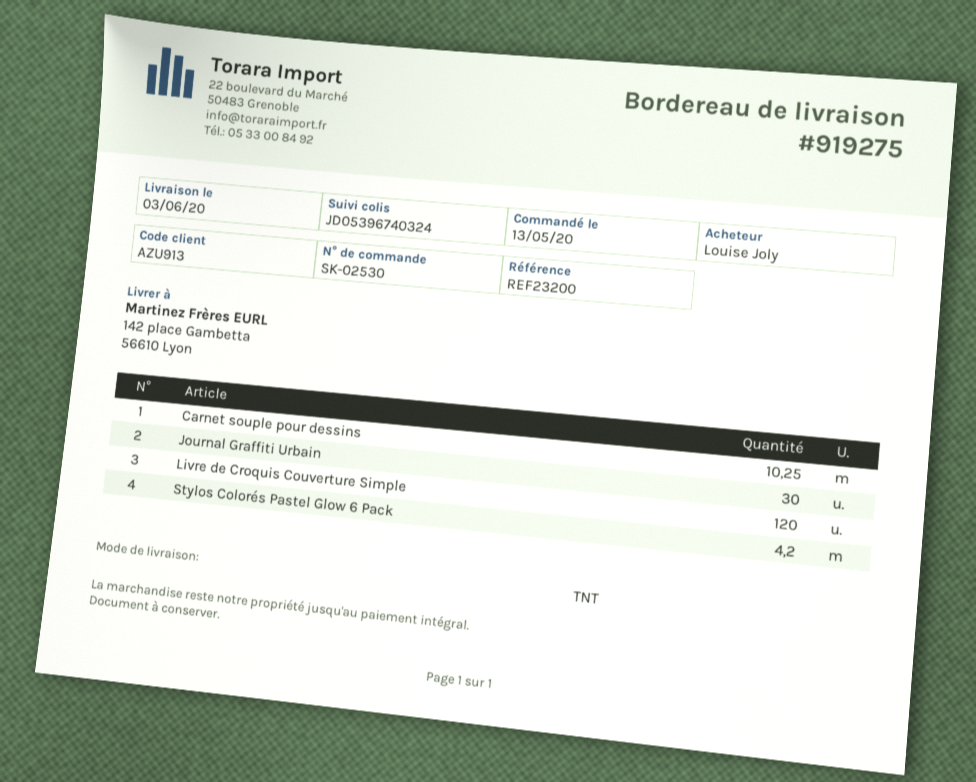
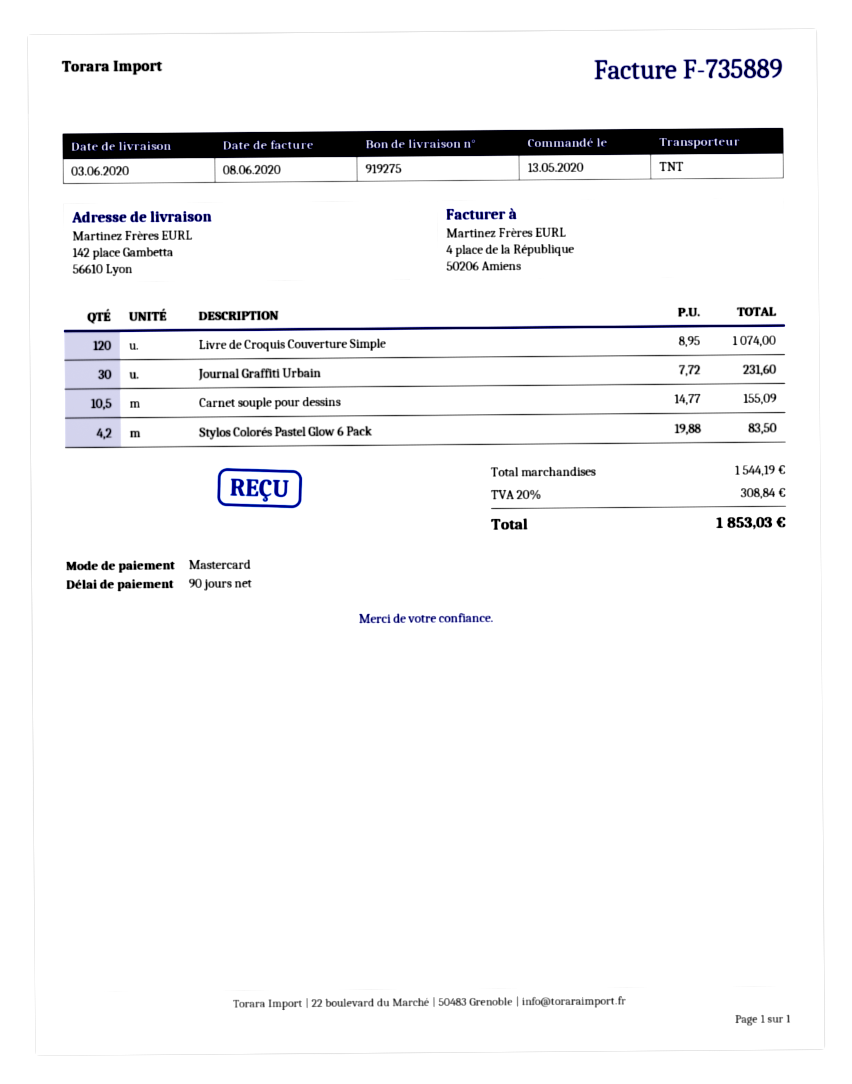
Carnet souple pour dessins: 10.25 -> 10.5

